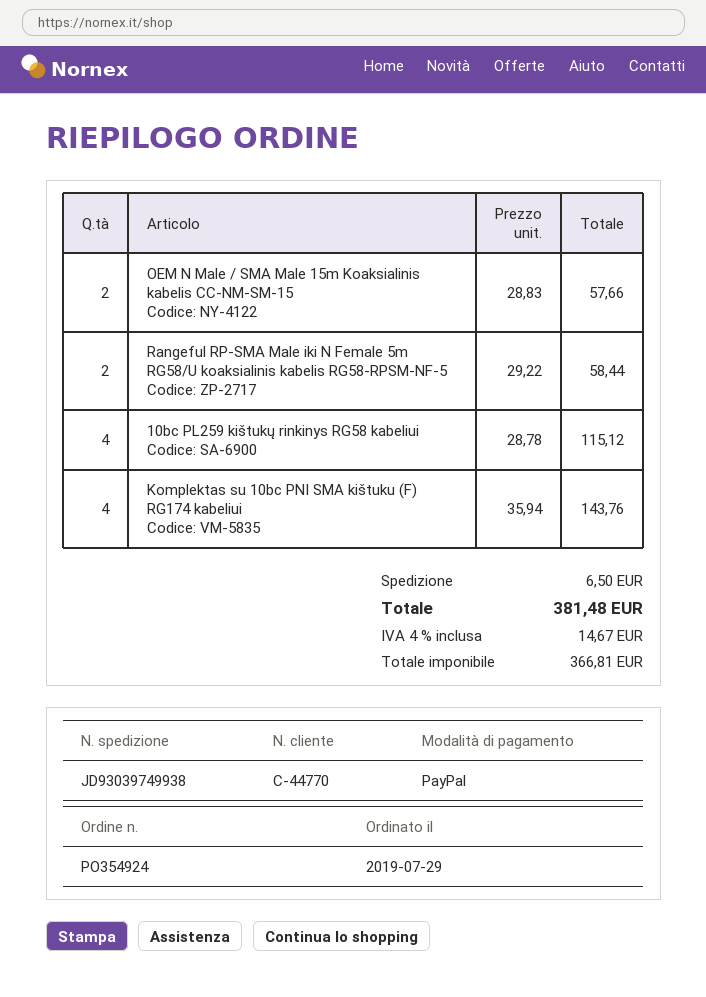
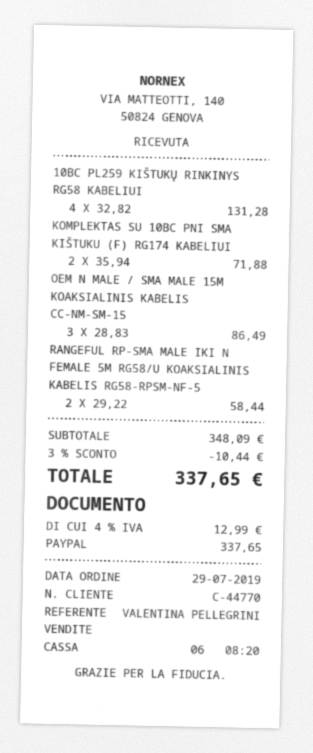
OEM N Male / SMA Male 15m Koaksialinis kabelis CC-NM-SM-15: 2 x 28.83 = 57.66 -> 3 x 28.83 = 86.49
10bc PL259 kištukų rinkinys RG58 kabeliui: 4 x 28.78 = 115.12 -> 4 x 32.82 = 131.28
Komplektas su 10bc PNI SMA kištuku (F) RG174 kabeliui: 4 x 35.94 = 143.76 -> 2 x 35.94 = 71.88
discount: none -> 3% = 10.44
shipping: 6.50 -> none
tax: 4% = 14.67 -> 4% = 12.99
total: 381.48 -> 337.65

